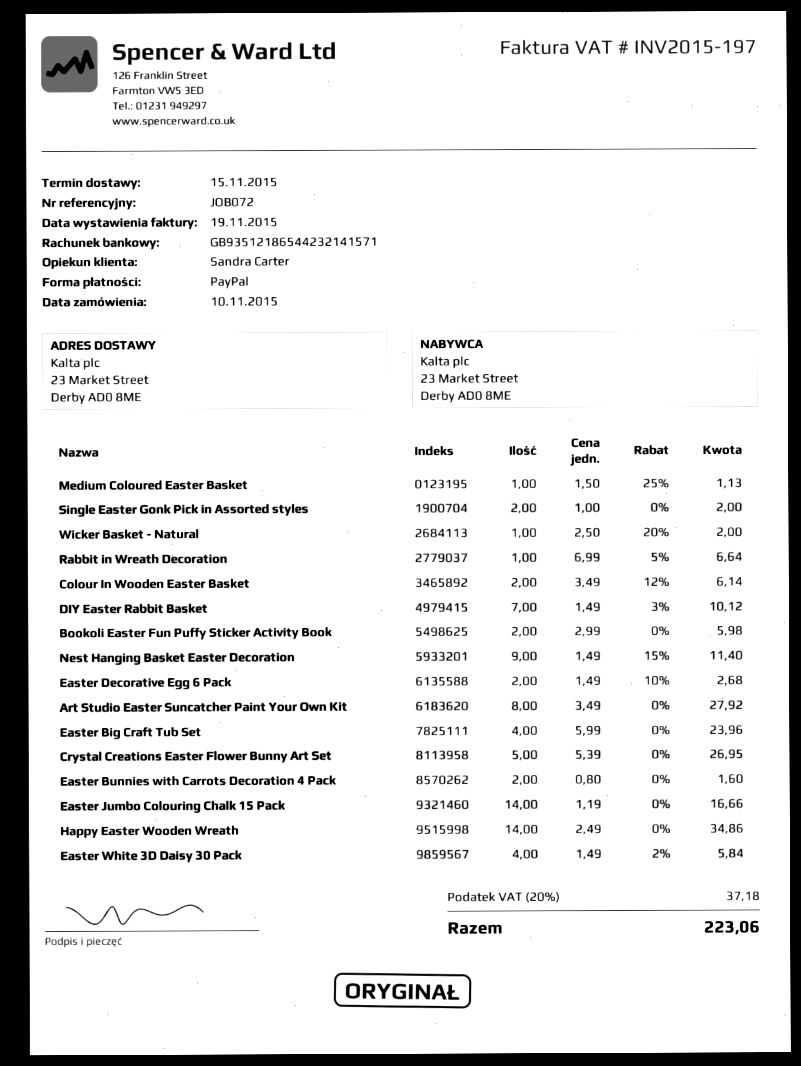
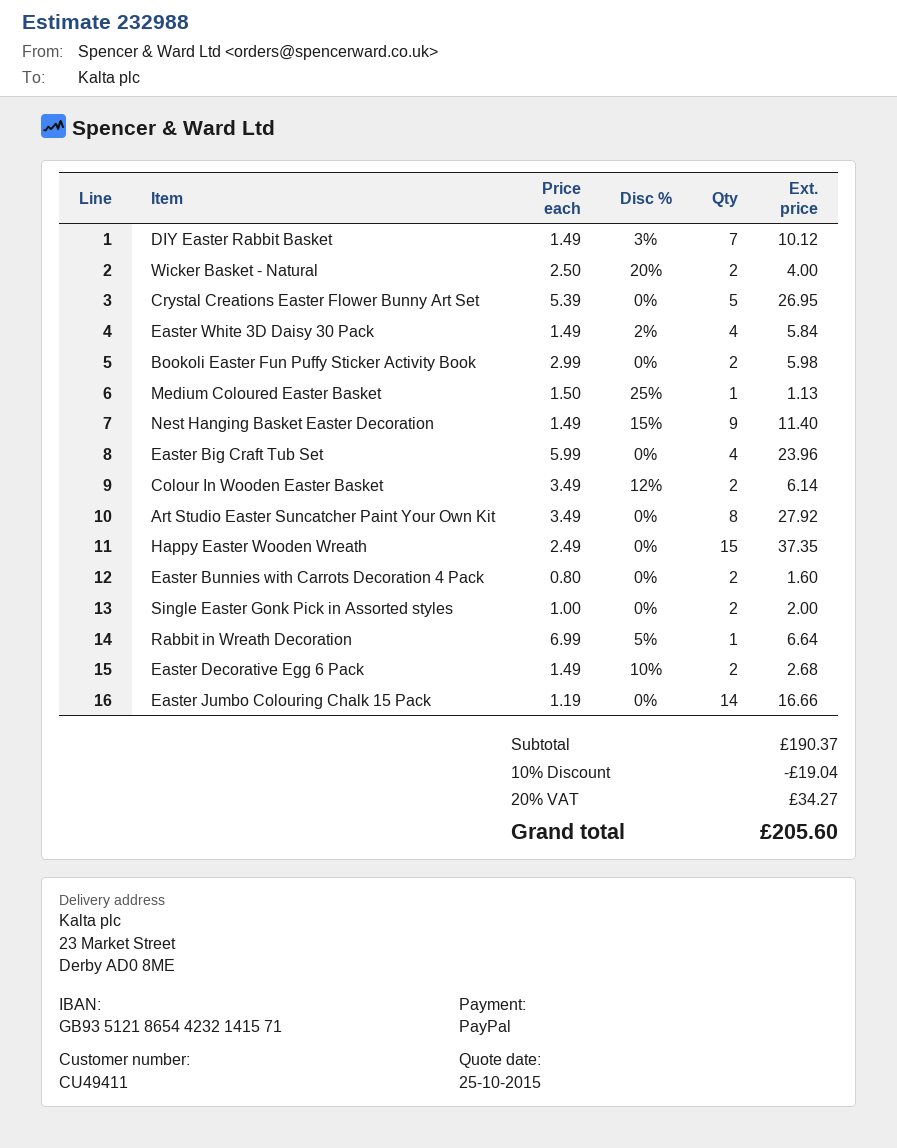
Wicker Basket - Natural: 1 x 2.50 - 20% = 2.00 -> 2 x 2.50 - 20% = 4.00
Happy Easter Wooden Wreath: 14 x 2.49 = 34.86 -> 15 x 2.49 = 37.35
discount: none -> 10% = 19.04
tax: 20% = 37.18 -> 20% = 34.27
total: 223.06 -> 205.60

